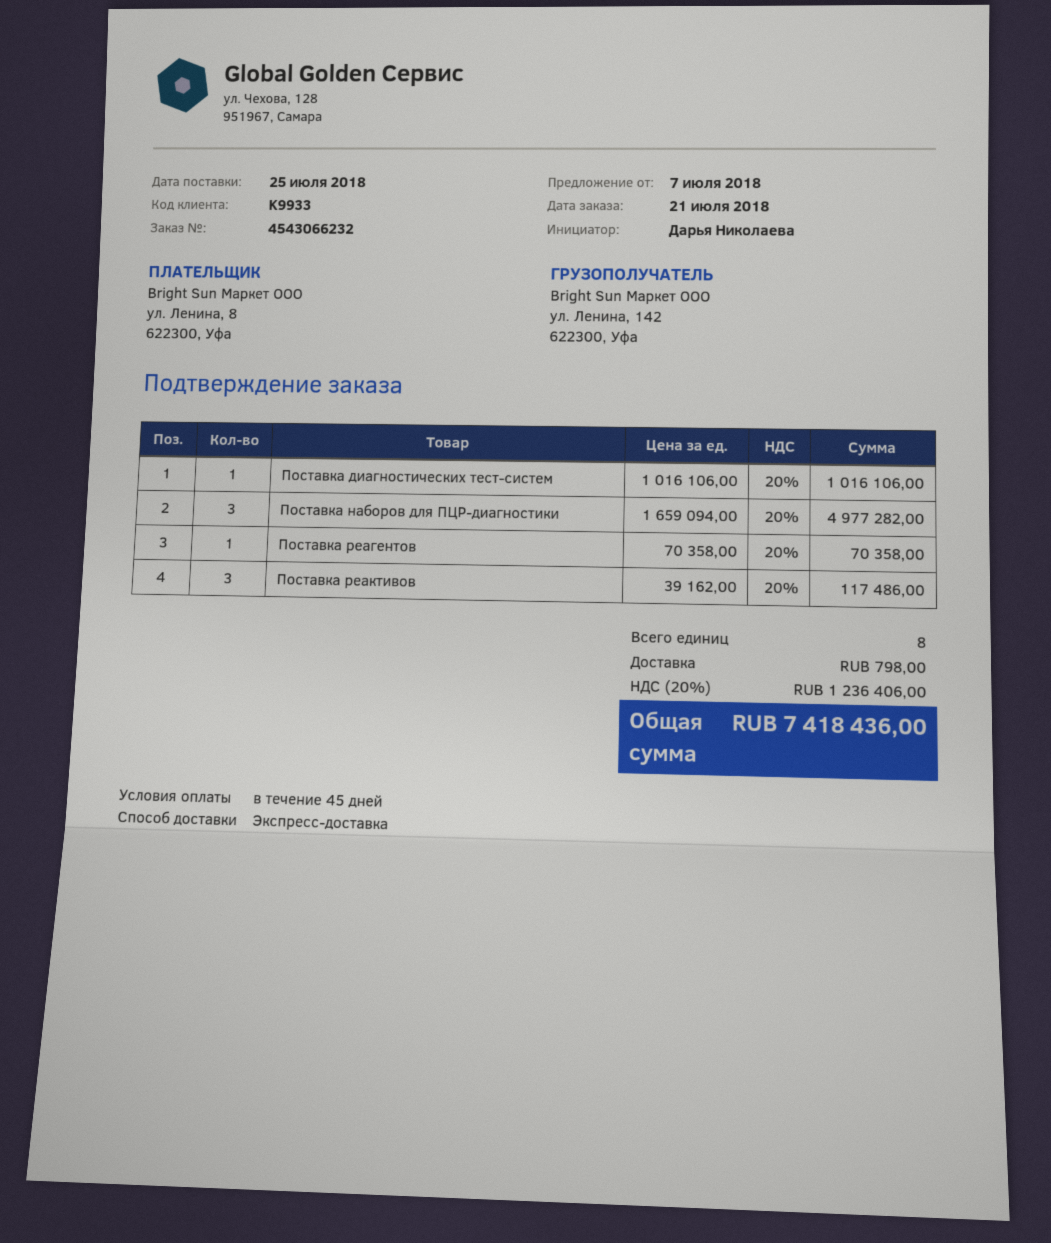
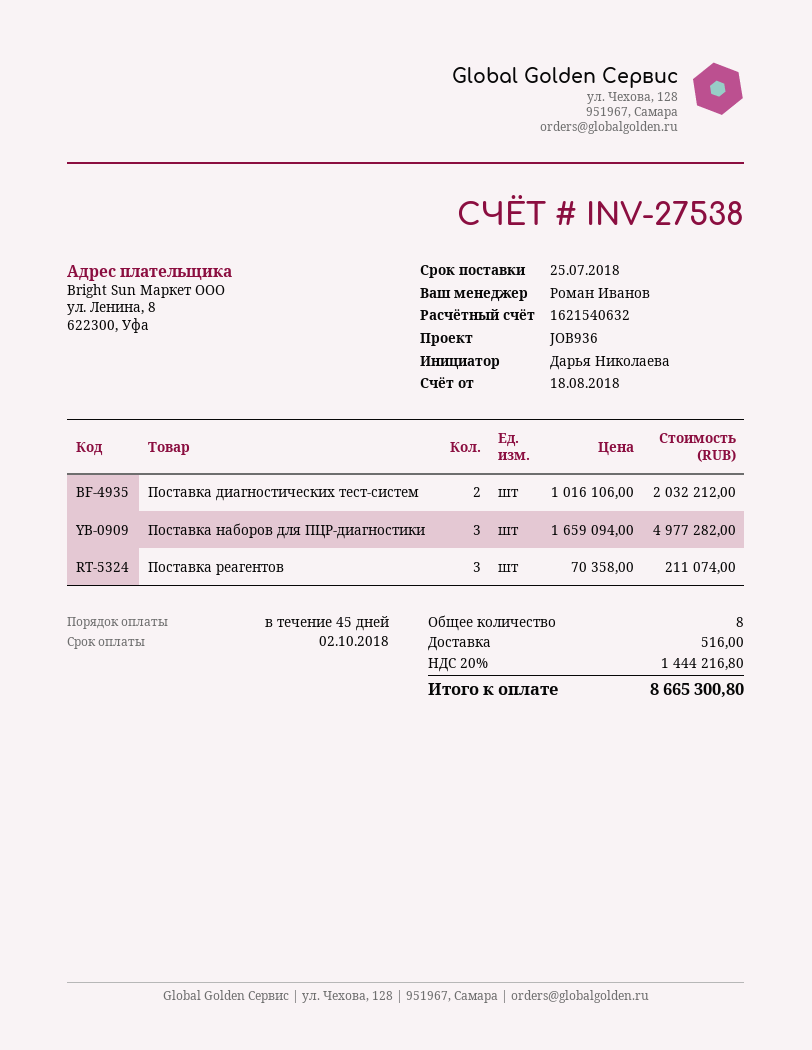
Поставка диагностических тест-систем: 1 x 1016106.00 = 1016106.00 -> 2 x 1016106.00 = 2032212.00
Поставка реагентов: 1 x 70358.00 = 70358.00 -> 3 x 70358.00 = 211074.00
Поставка реактивов: 3 x 39162.00 = 117486.00 -> none
shipping: 798.00 -> 516.00
tax: 20% = 1236406.00 -> 20% = 1444216.80
total: 7418436.00 -> 8665300.80

